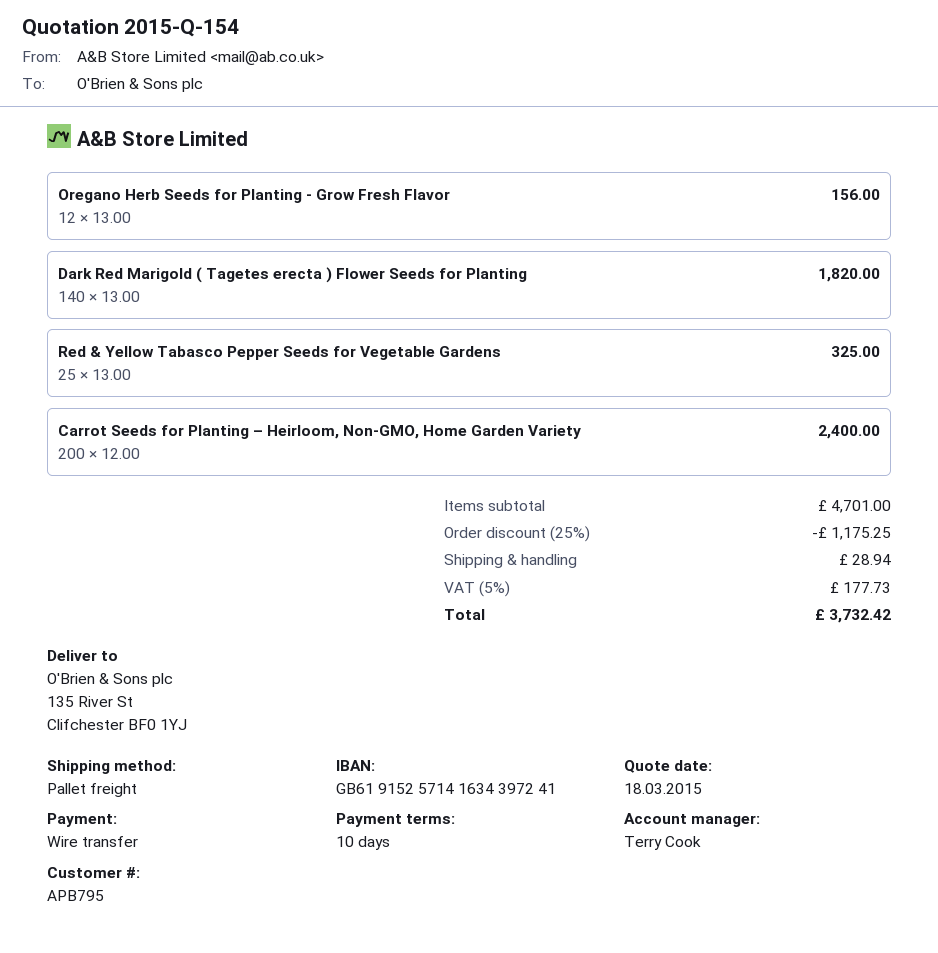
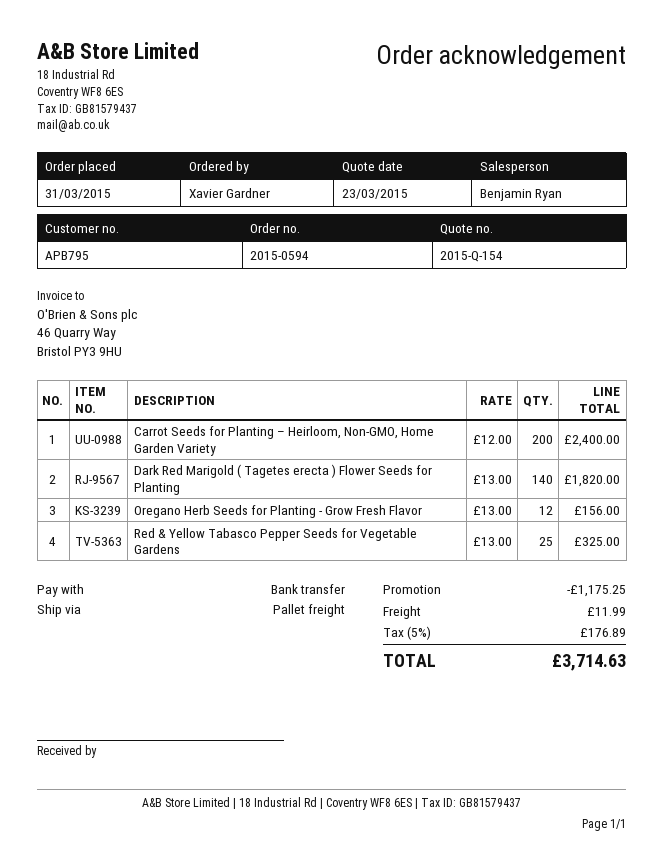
quote date: 2015-03-18 -> 2015-03-23
sales rep: Terry Cook -> Benjamin Ryan
shipping: 28.94 -> 11.99
tax: 5% = 177.73 -> 5% = 176.89
total: 3732.42 -> 3714.63

